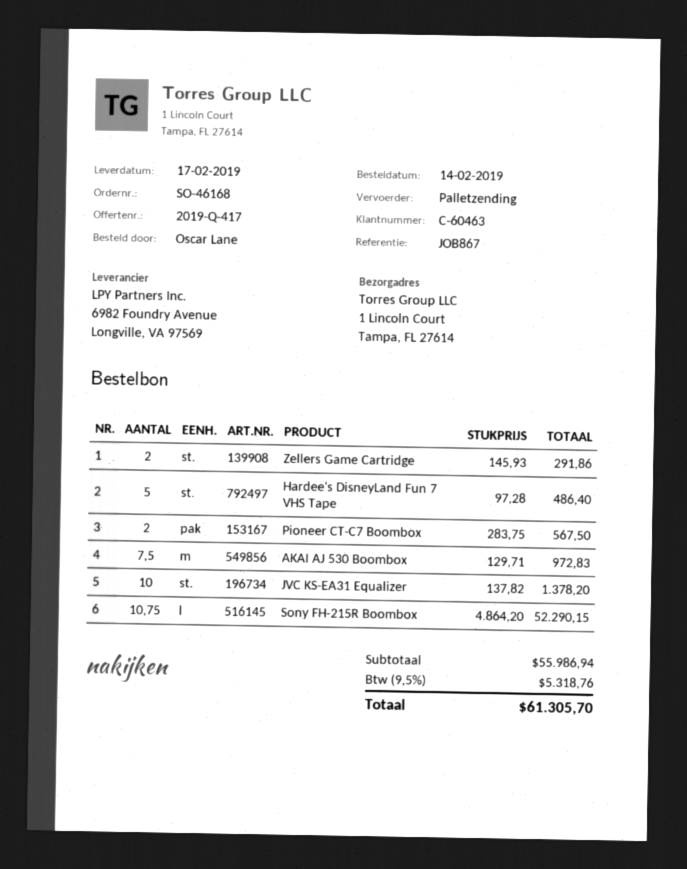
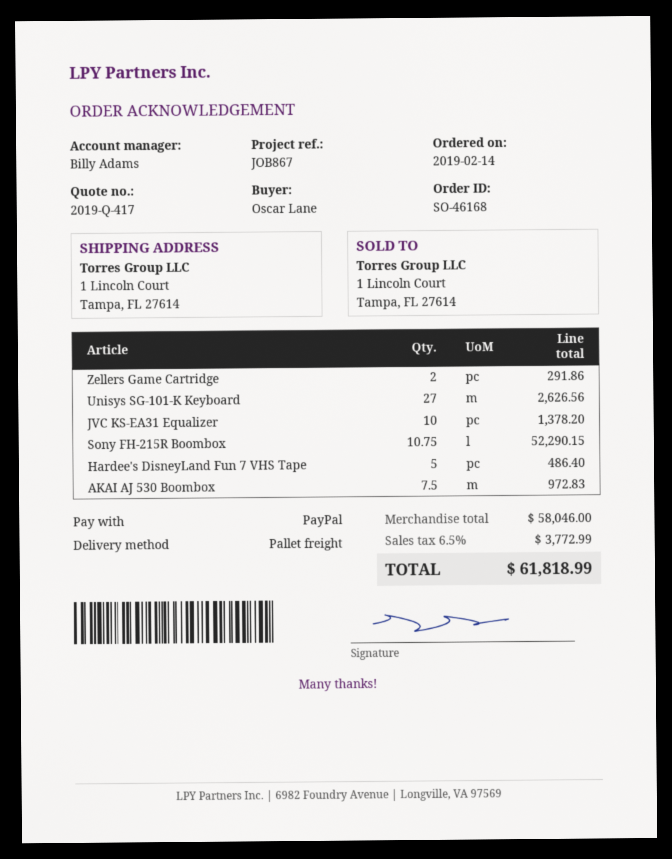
Pioneer CT-C7 Boombox: 2 for 567.50 -> none
Unisys SG-101-K Keyboard: none -> 27 for 2626.56
subtotal: 55986.94 -> 58046.00
tax: 9.5% = 5318.76 -> 6.5% = 3772.99
total: 61305.70 -> 61818.99

